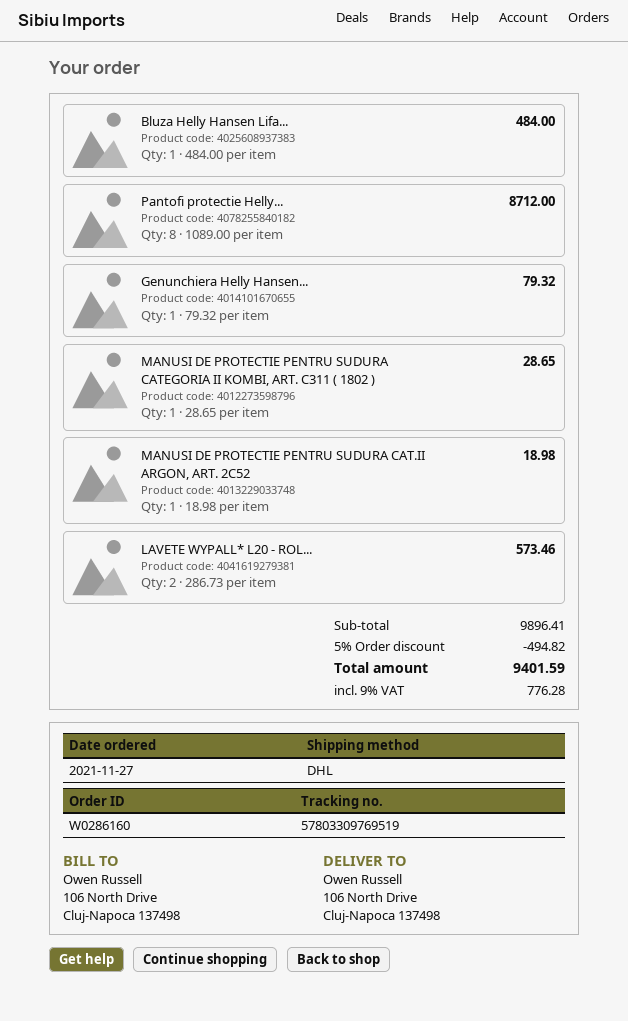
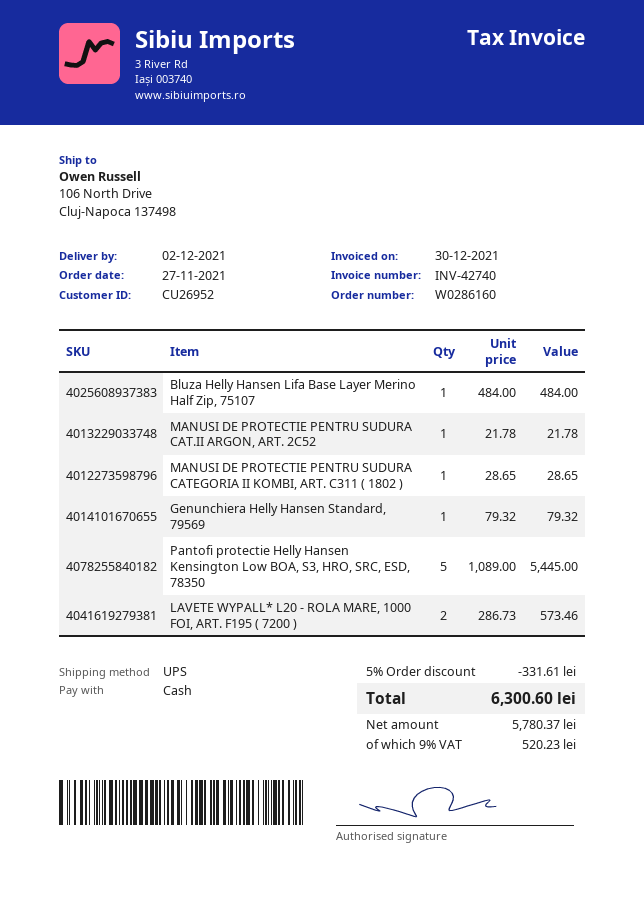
shipping method: DHL -> UPS
Pantofi protectie Helly...: 8 x 1089.00 = 8712.00 -> 5 x 1089.00 = 5445.00
MANUSI DE PROTECTIE PENTRU SUDURA CAT.II ARGON, ART. 2C52: 1 x 18.98 = 18.98 -> 1 x 21.78 = 21.78
discount: 5% = 494.82 -> 5% = 331.61
tax: 9% = 776.28 -> 9% = 520.23
total: 9401.59 -> 6300.60

